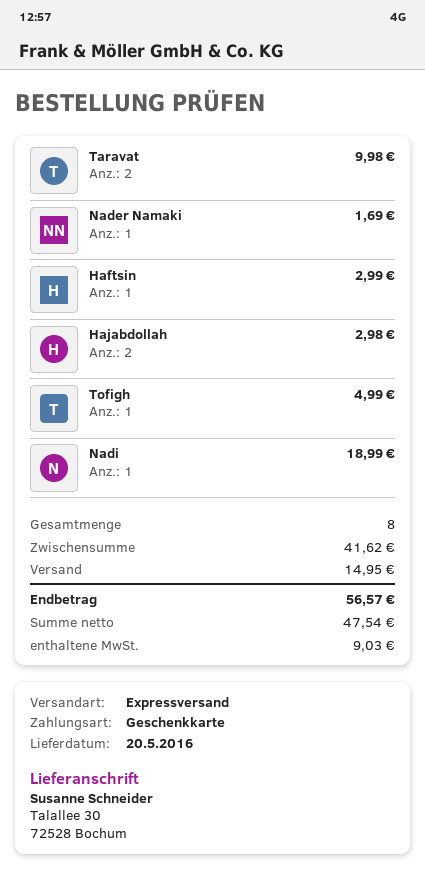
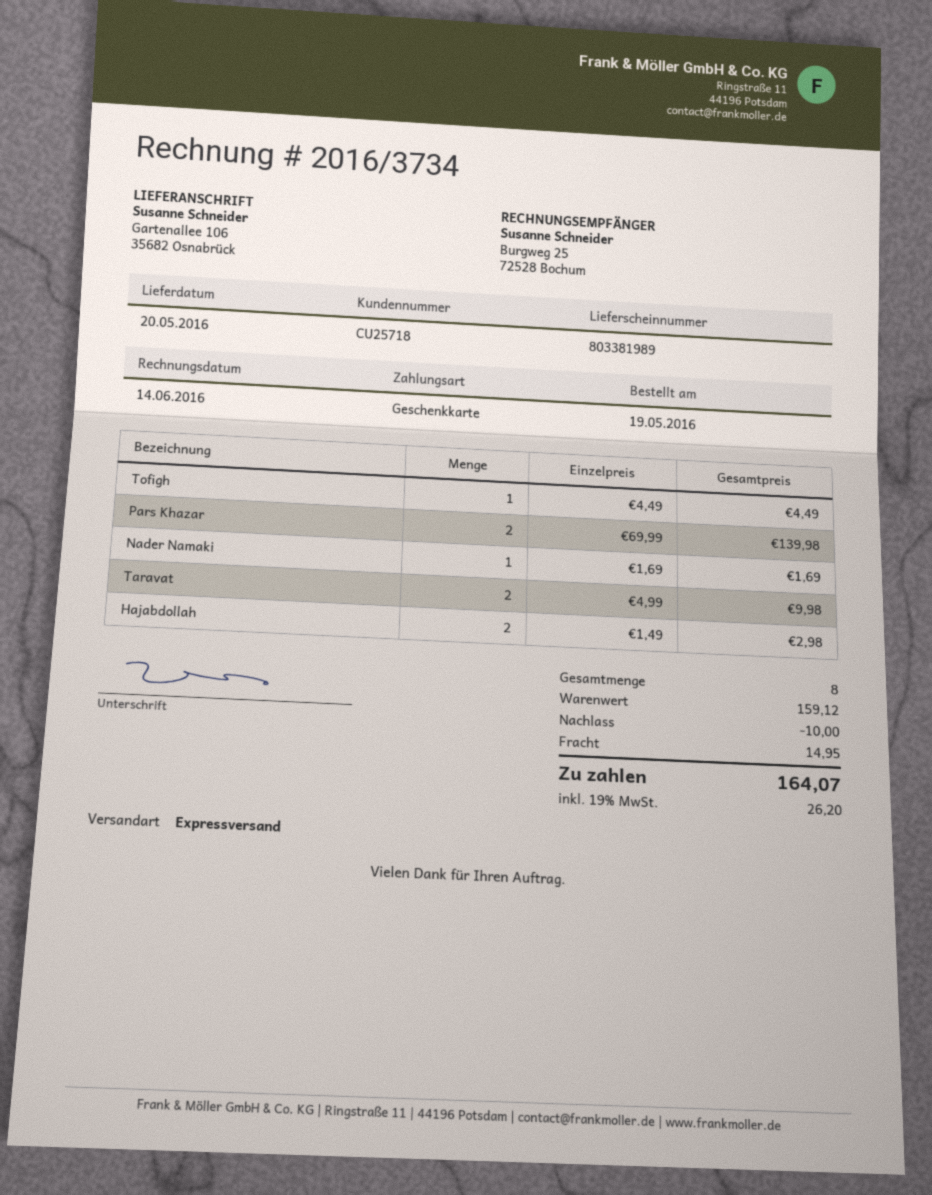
ship to: Talallee 30, 72528 Bochum -> Gartenallee 106, 35682 Osnabrück
Haftsin: 1 for 2.99 -> none
Tofigh: 1 for 4.99 -> 1 for 4.49
Nadi: 1 for 18.99 -> none
Pars Khazar: none -> 2 for 139.98
subtotal: 41.62 -> 159.12
discount: none -> 10.00
tax: 9.03 -> 26.20
total: 56.57 -> 164.07

